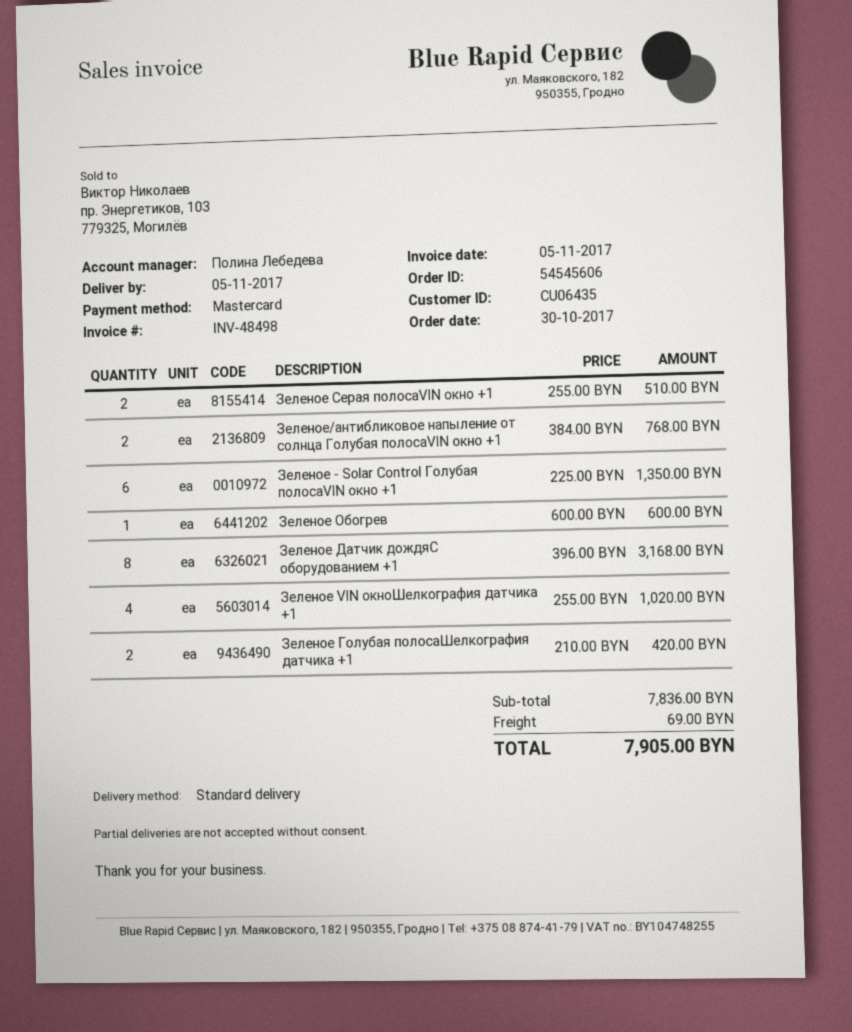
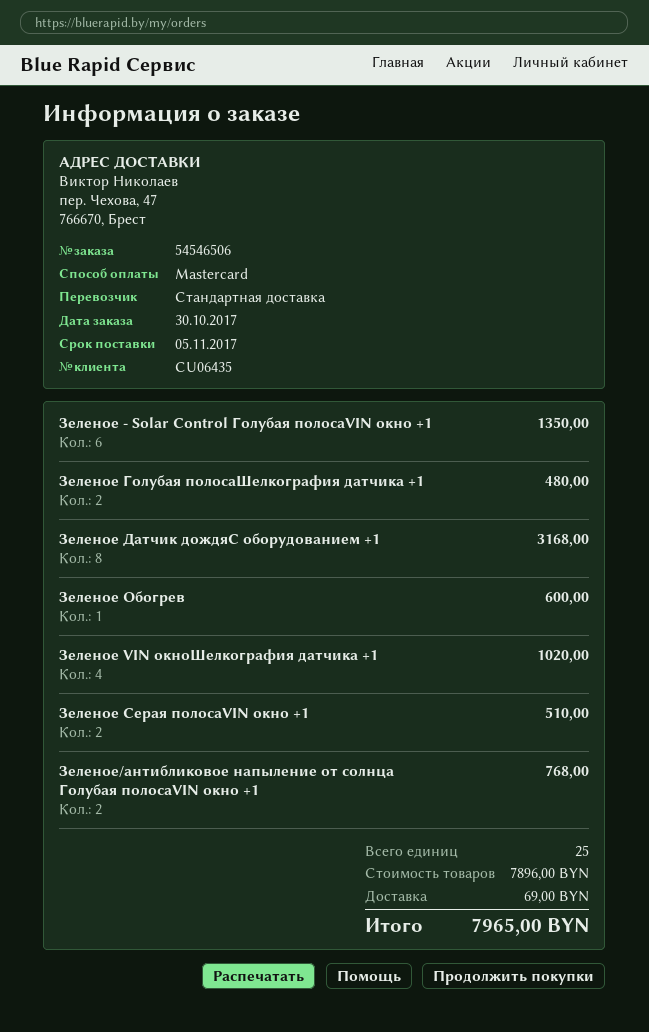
order number: 54545606 -> 54546506
Зеленое Голубая полосаШелкография датчика +1: 2 for 420.00 -> 2 for 480.00
subtotal: 7836.00 -> 7896.00
total: 7905.00 -> 7965.00

